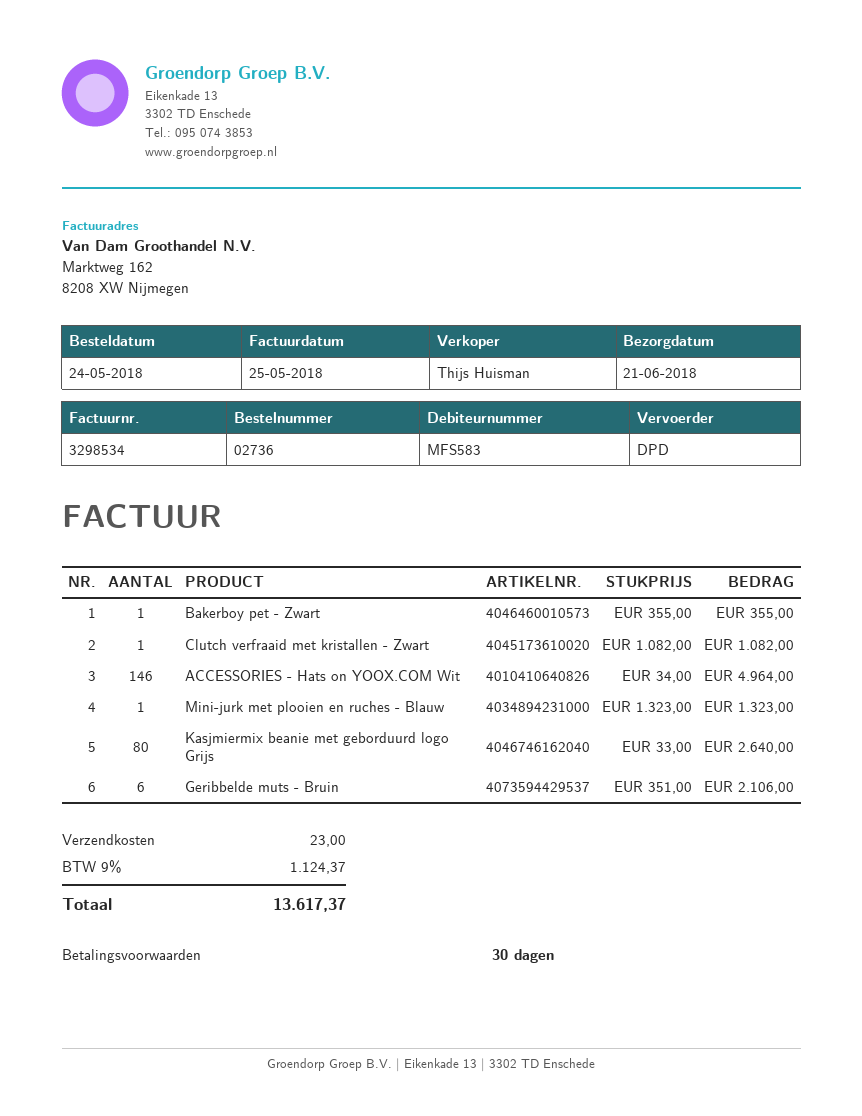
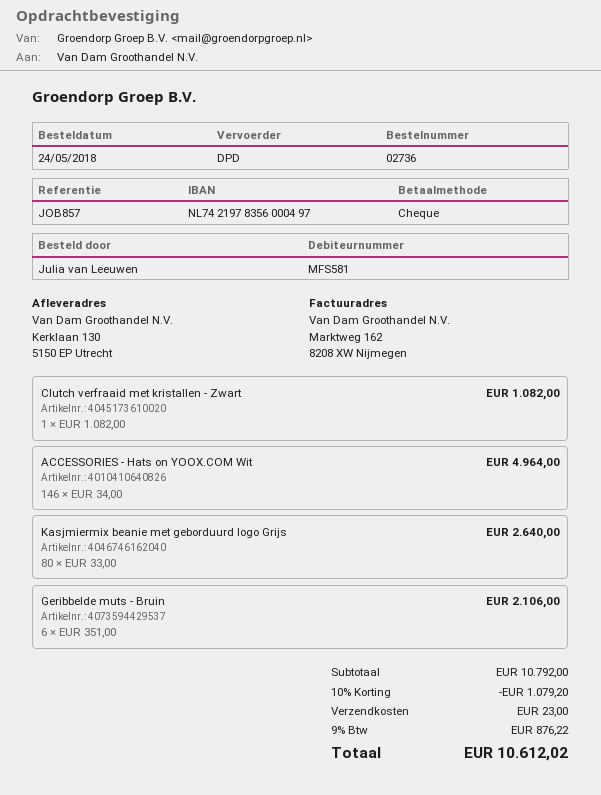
customer number: MFS583 -> MFS581
Bakerboy pet - Zwart: 1 x 355.00 = 355.00 -> none
Mini-jurk met plooien en ruches - Blauw: 1 x 1323.00 = 1323.00 -> none
discount: none -> 10% = 1079.20
tax: 9% = 1124.37 -> 9% = 876.22
total: 13617.37 -> 10612.02

